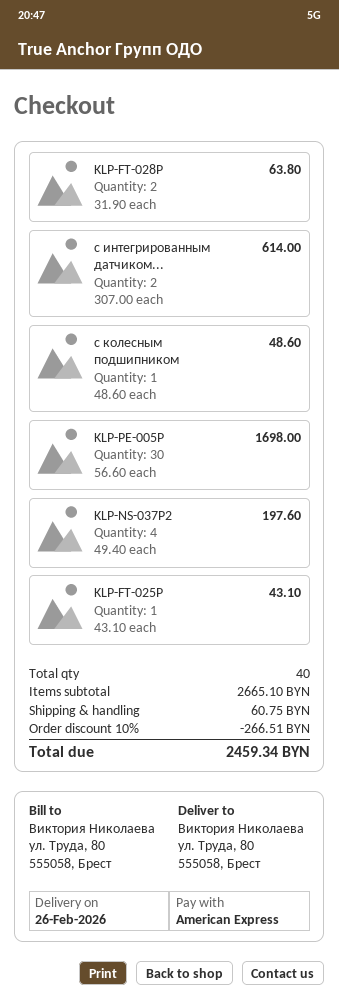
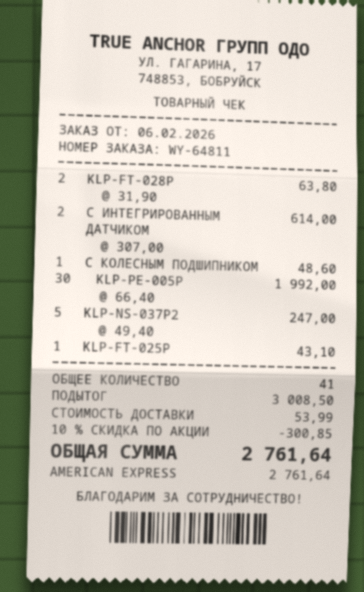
KLP-PE-005P: 30 x 56.60 = 1698.00 -> 30 x 66.40 = 1992.00
KLP-NS-037P2: 4 x 49.40 = 197.60 -> 5 x 49.40 = 247.00
total quantity: 40 -> 41
subtotal: 2665.10 -> 3008.50
discount: 10% = 266.51 -> 10% = 300.85
shipping: 60.75 -> 53.99
total: 2459.34 -> 2761.64

